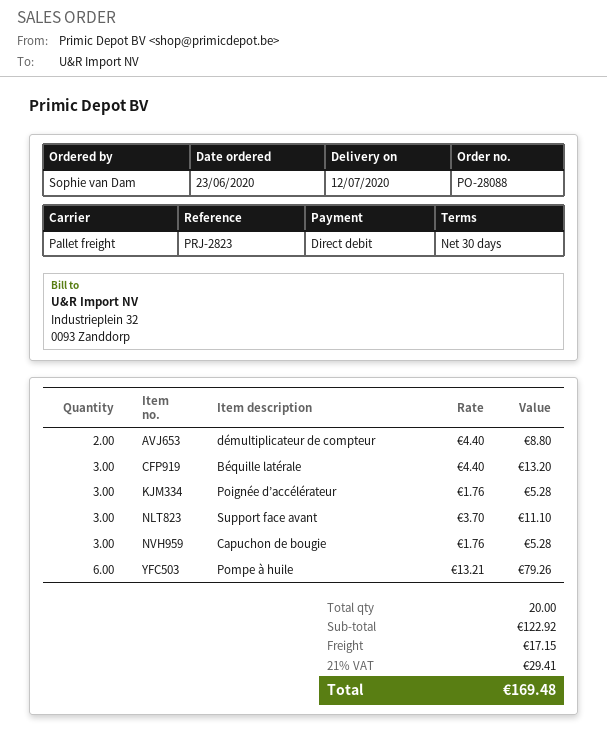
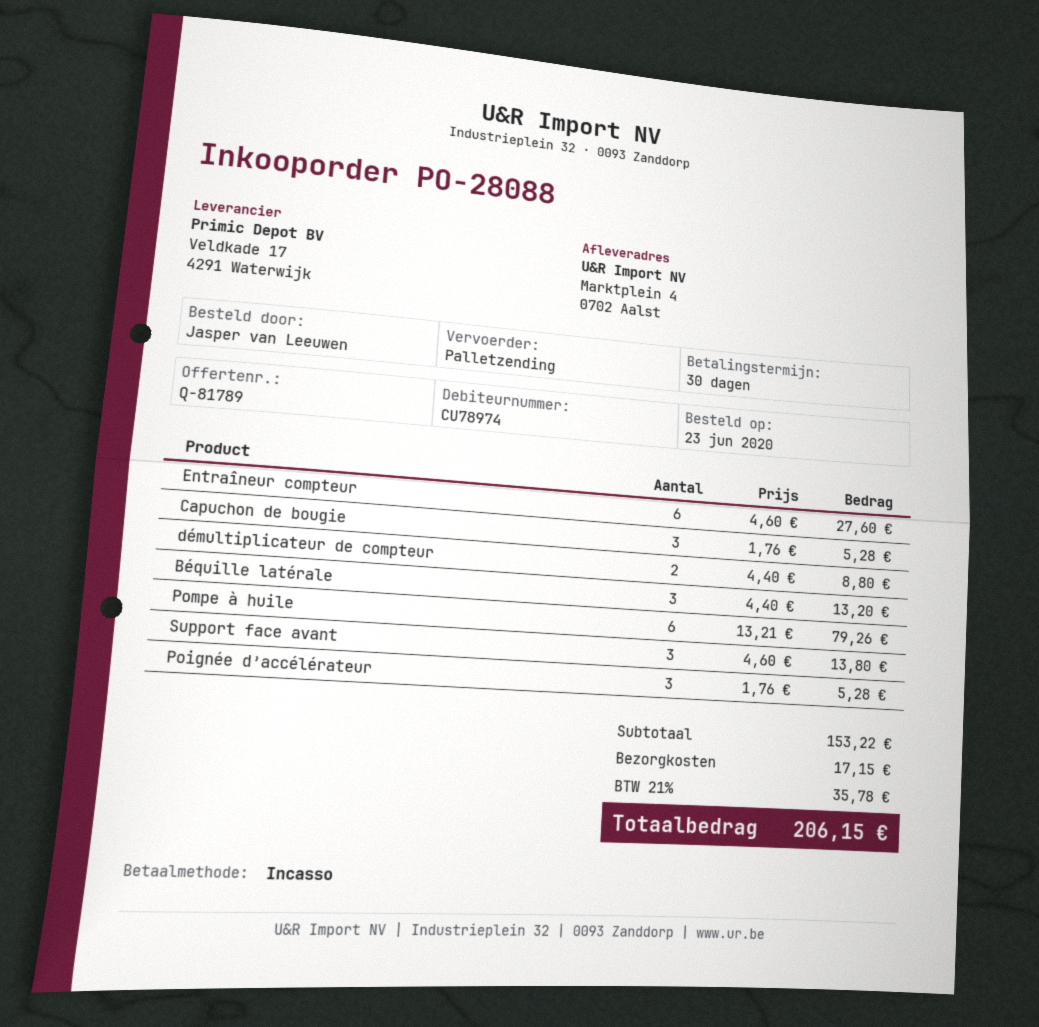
ordered by: Sophie van Dam -> Jasper van Leeuwen
Support face avant: 3 x 3.70 = 11.10 -> 3 x 4.60 = 13.80
Entraîneur compteur: none -> 6 x 4.60 = 27.60
subtotal: 122.92 -> 153.22
tax: 21% = 29.41 -> 21% = 35.78
total: 169.48 -> 206.15

